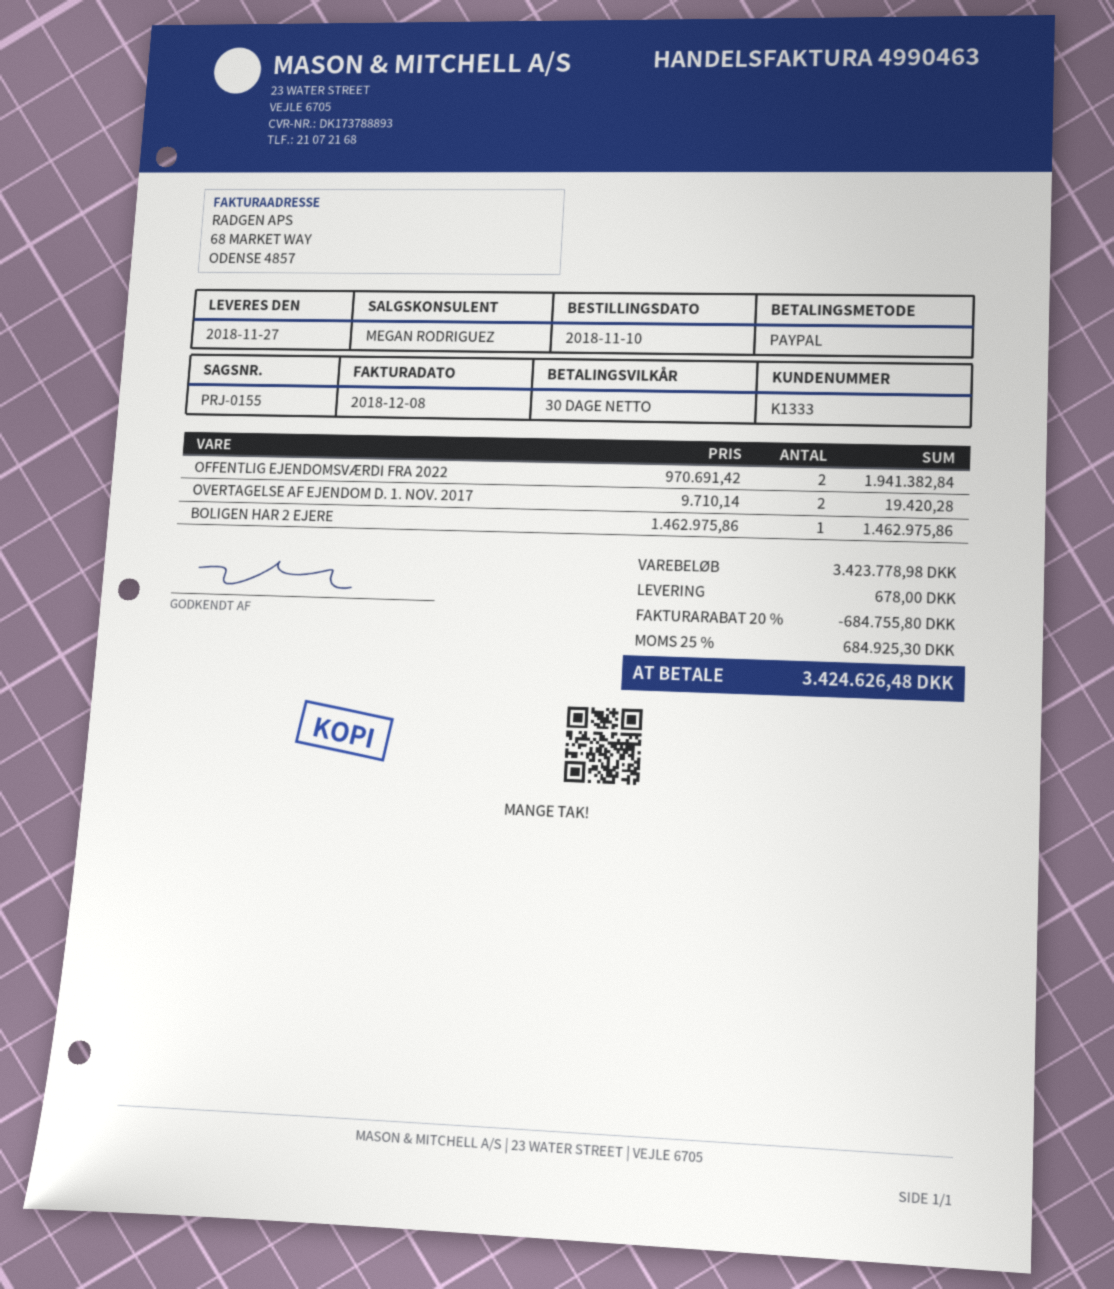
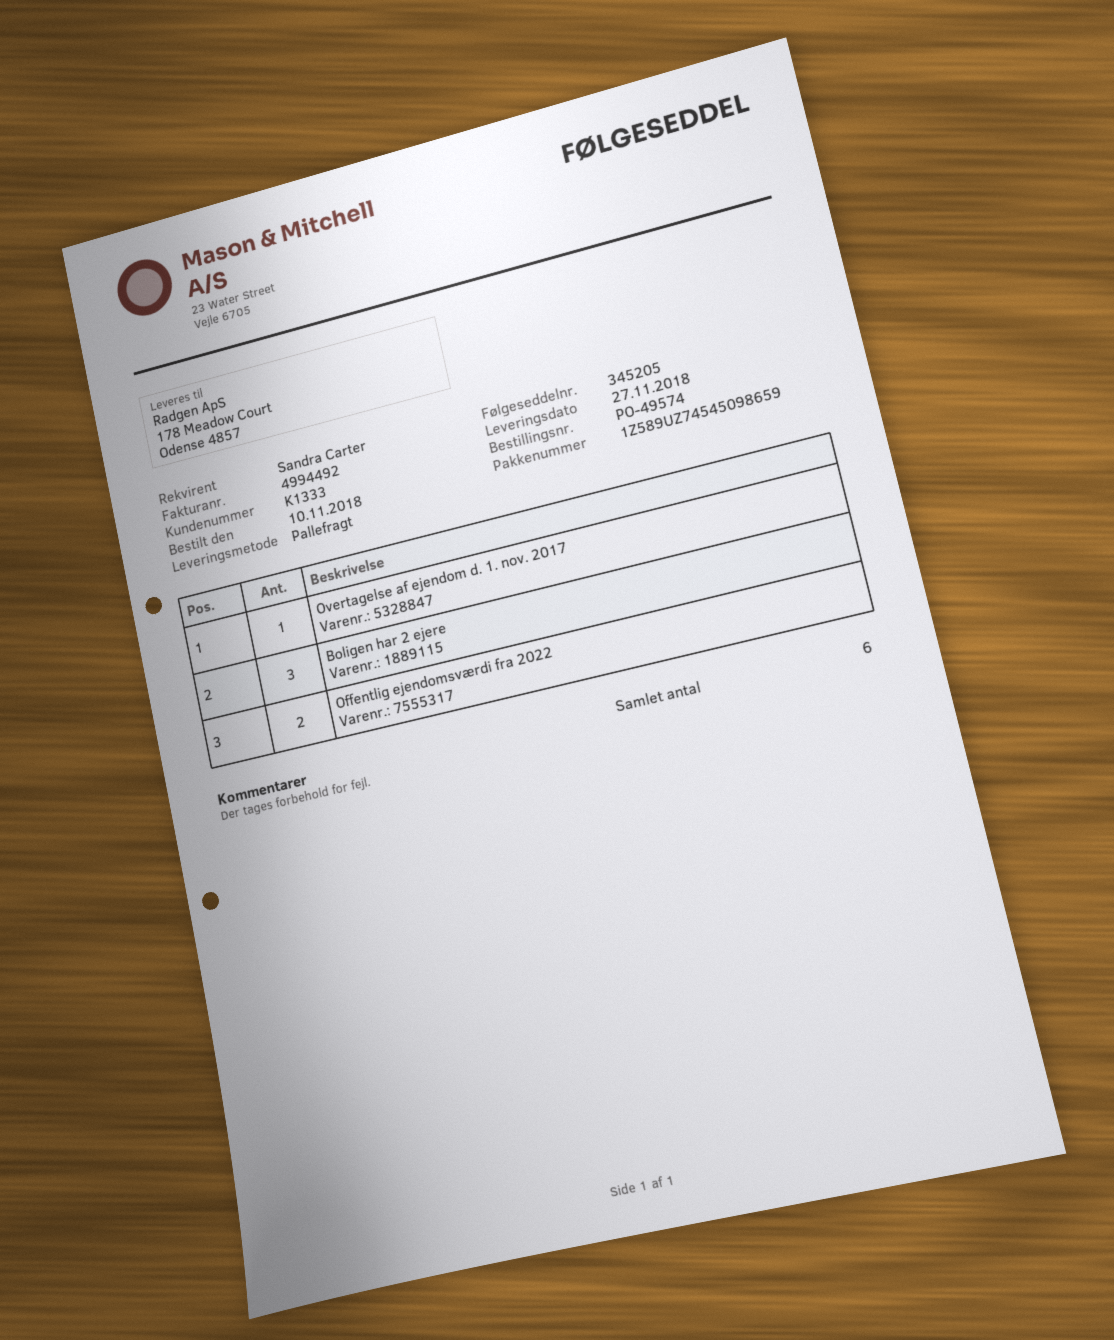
invoice number: 4990463 -> 4994492
OVERTAGELSE AF EJENDOM D. 1. NOV. 2017: 2 -> 1
BOLIGEN HAR 2 EJERE: 1 -> 3

